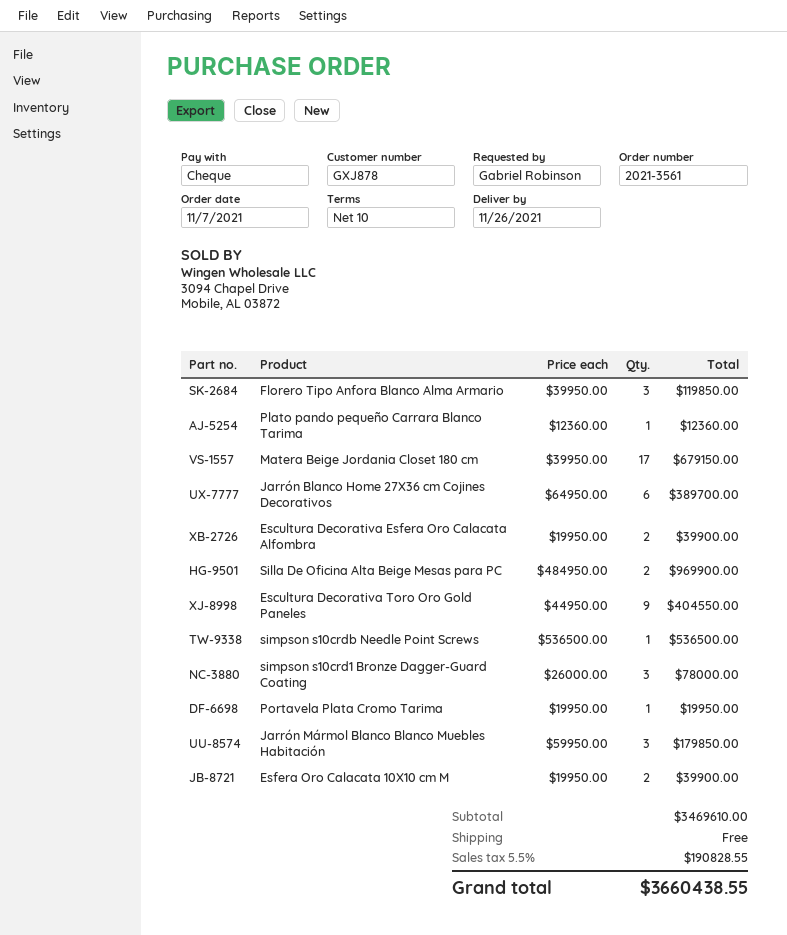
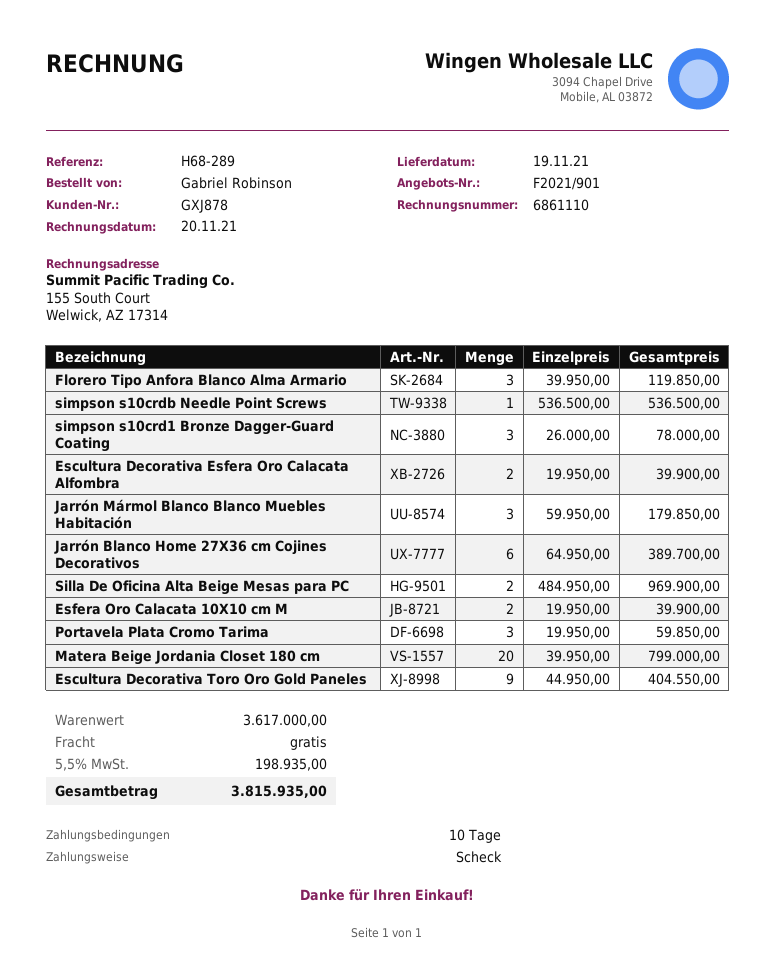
delivery date: 2021-11-26 -> 2021-11-19
Plato pando pequeño Carrara Blanco Tarima: 1 x 12360.00 = 12360.00 -> none
Matera Beige Jordania Closet 180 cm: 17 x 39950.00 = 679150.00 -> 20 x 39950.00 = 799000.00
Portavela Plata Cromo Tarima: 1 x 19950.00 = 19950.00 -> 3 x 19950.00 = 59850.00
subtotal: 3469610.00 -> 3617000.00
tax: 5.5% = 190828.55 -> 5.5% = 198935.00
total: 3660438.55 -> 3815935.00

